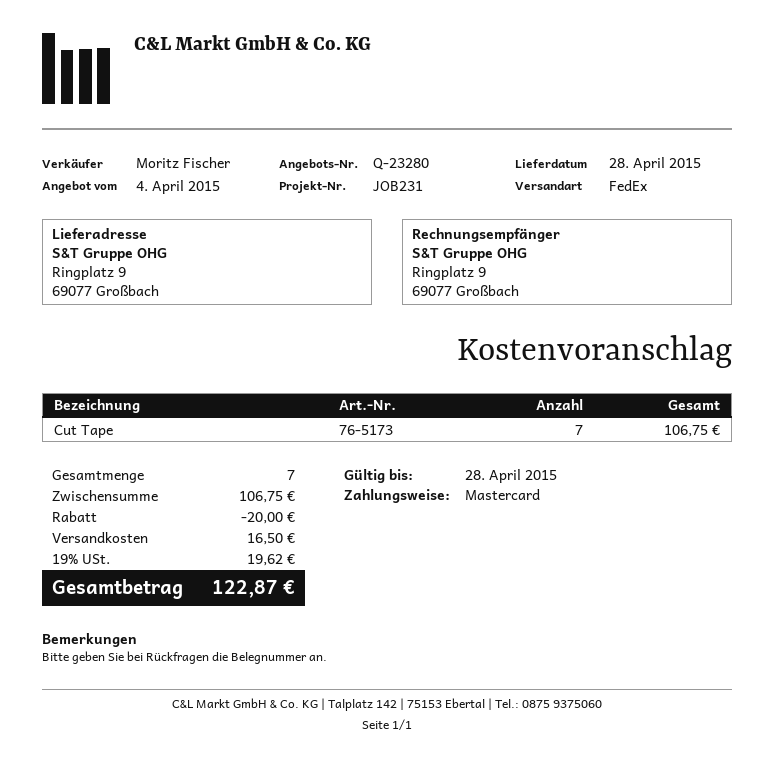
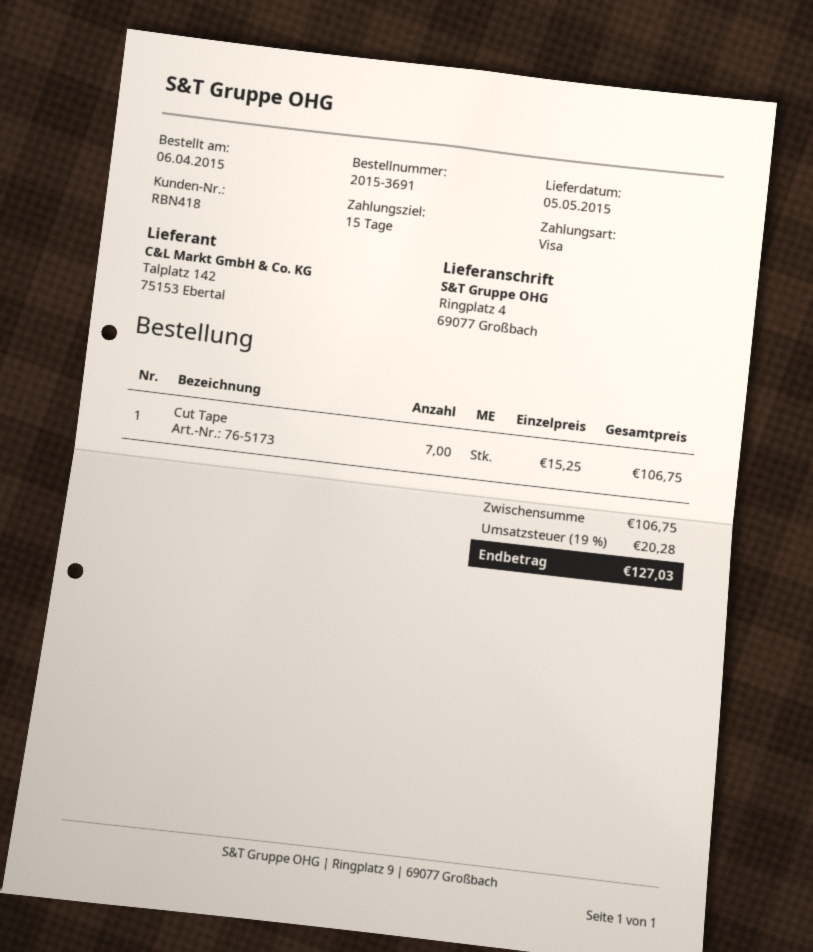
delivery date: 2015-04-28 -> 2015-05-05
payment method: Mastercard -> Visa
ship to: Ringplatz 9, 69077 Großbach -> Ringplatz 4, 69077 Großbach
discount: 20.00 -> none
shipping: 16.50 -> none
tax: 19% = 19.62 -> 19% = 20.28
total: 122.87 -> 127.03

